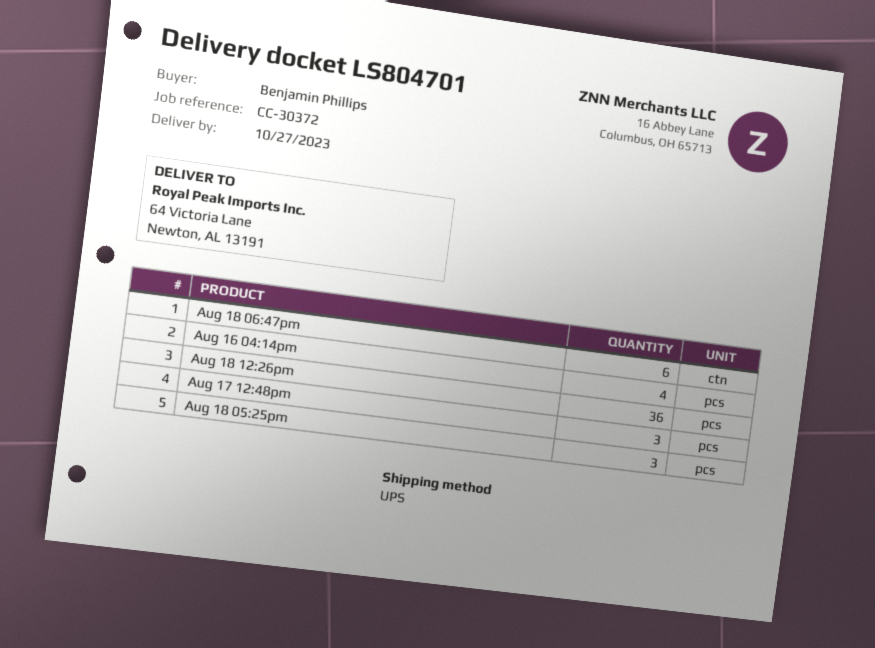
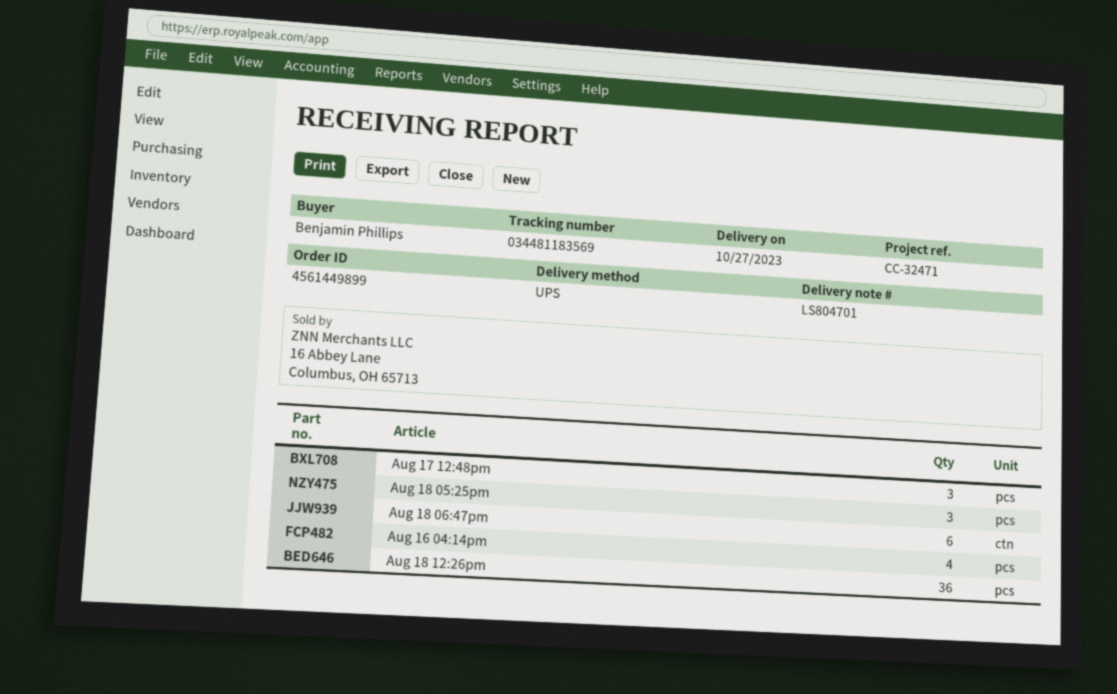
reference: CC-30372 -> CC-32471

